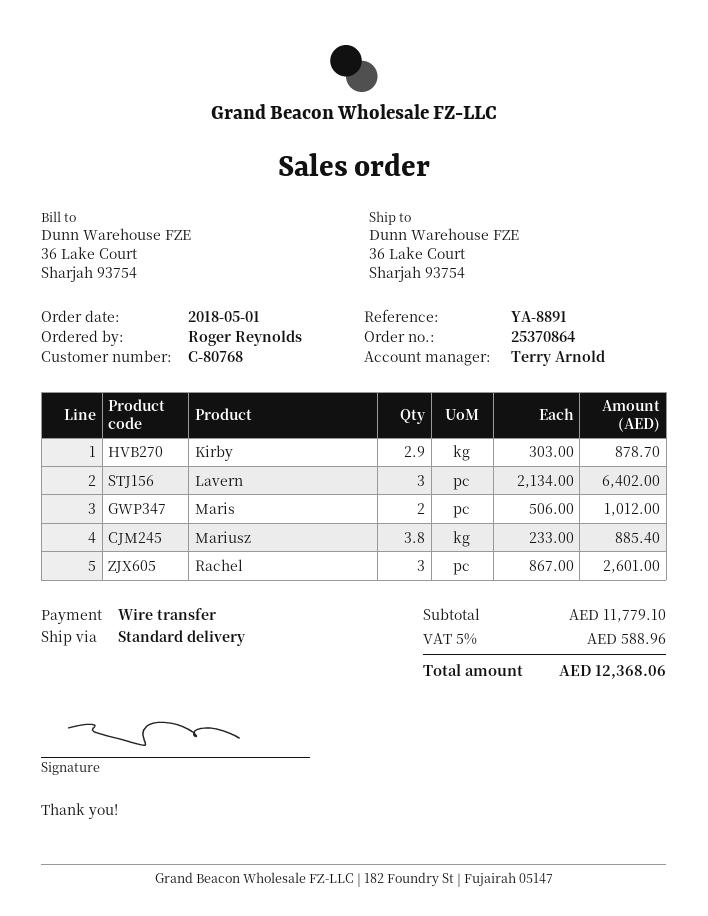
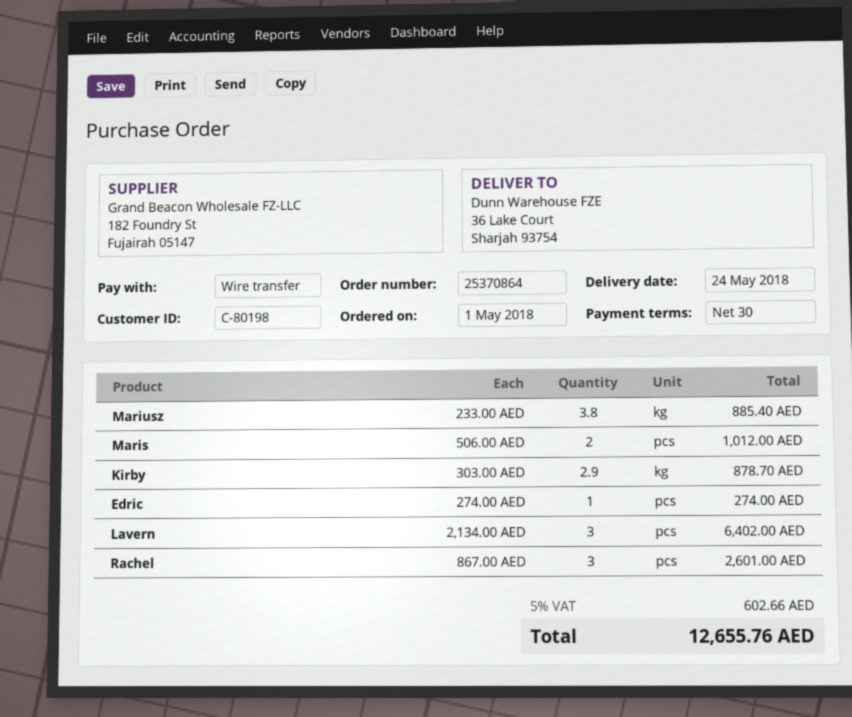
customer number: C-80768 -> C-80198
Edric: none -> 1 x 274.00 = 274.00
tax: 5% = 588.96 -> 5% = 602.66
total: 12368.06 -> 12655.76

